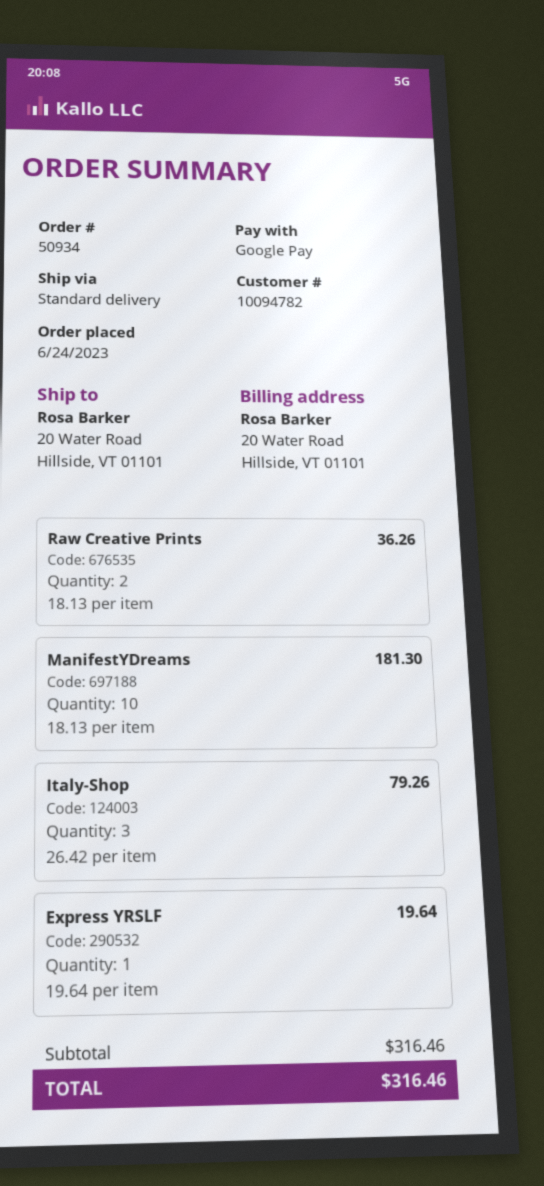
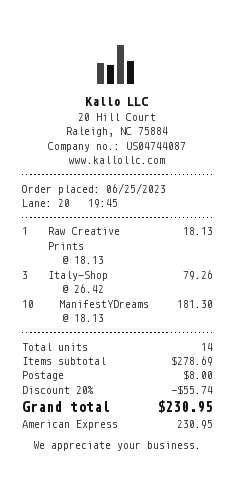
order date: 2023-06-24 -> 2023-06-25
payment method: Google Pay -> American Express
Raw Creative Prints: 2 x 18.13 = 36.26 -> 1 x 18.13 = 18.13
Express YRSLF: 1 x 19.64 = 19.64 -> none
subtotal: 316.46 -> 278.69
discount: none -> 20% = 55.74
shipping: none -> 8.00
total: 316.46 -> 230.95

